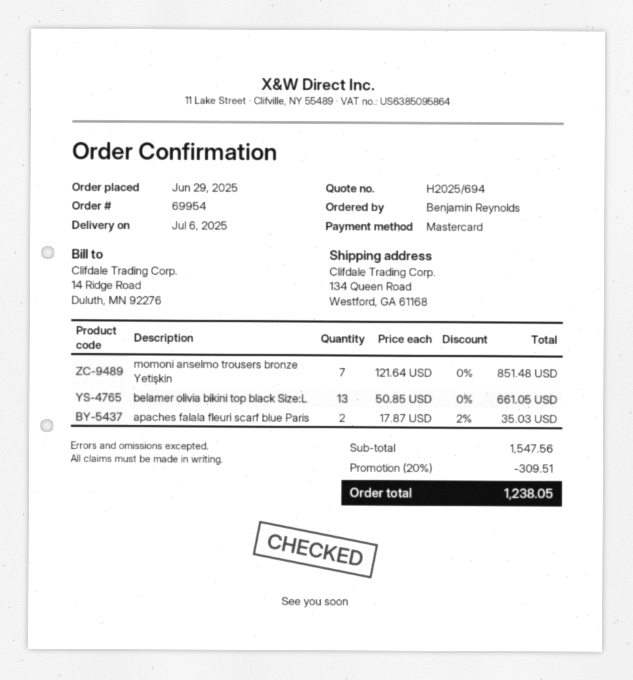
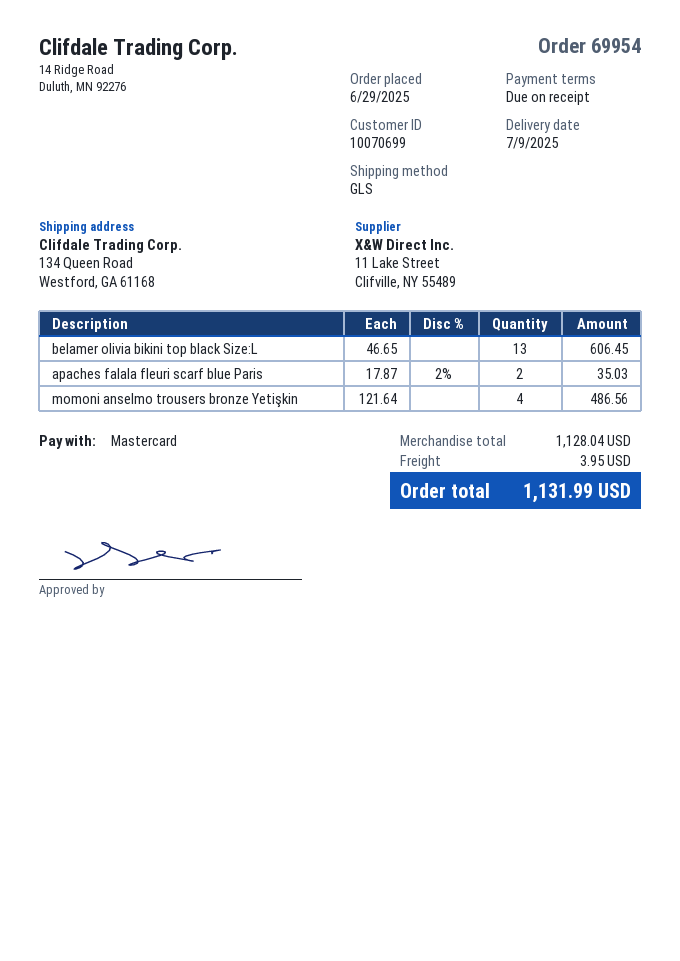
delivery date: 2025-07-06 -> 2025-07-09
momoni anselmo trousers bronze Yetişkin: 7 x 121.64 = 851.48 -> 4 x 121.64 = 486.56
belamer olivia bikini top black Size:L: 13 x 50.85 = 661.05 -> 13 x 46.65 = 606.45
subtotal: 1547.56 -> 1128.04
discount: 20% = 309.51 -> none
shipping: none -> 3.95
total: 1238.05 -> 1131.99

